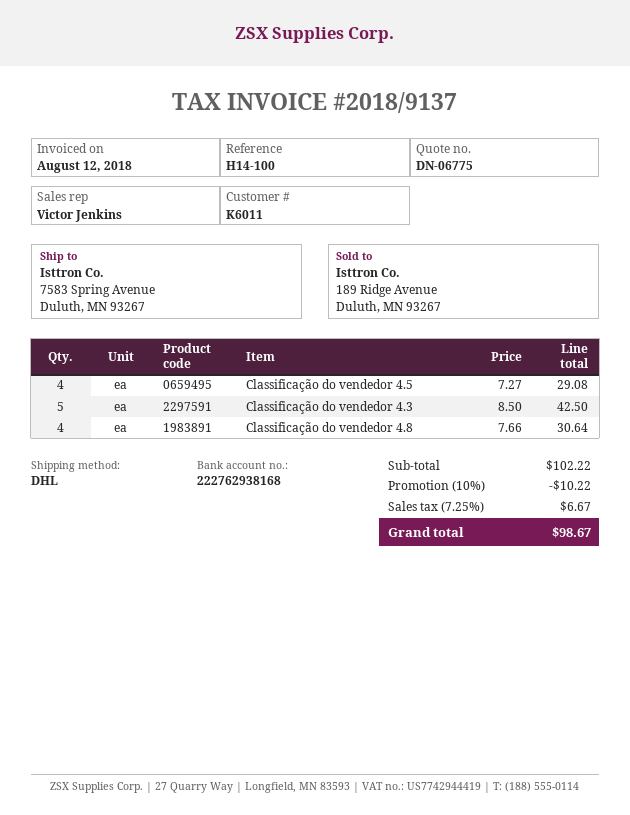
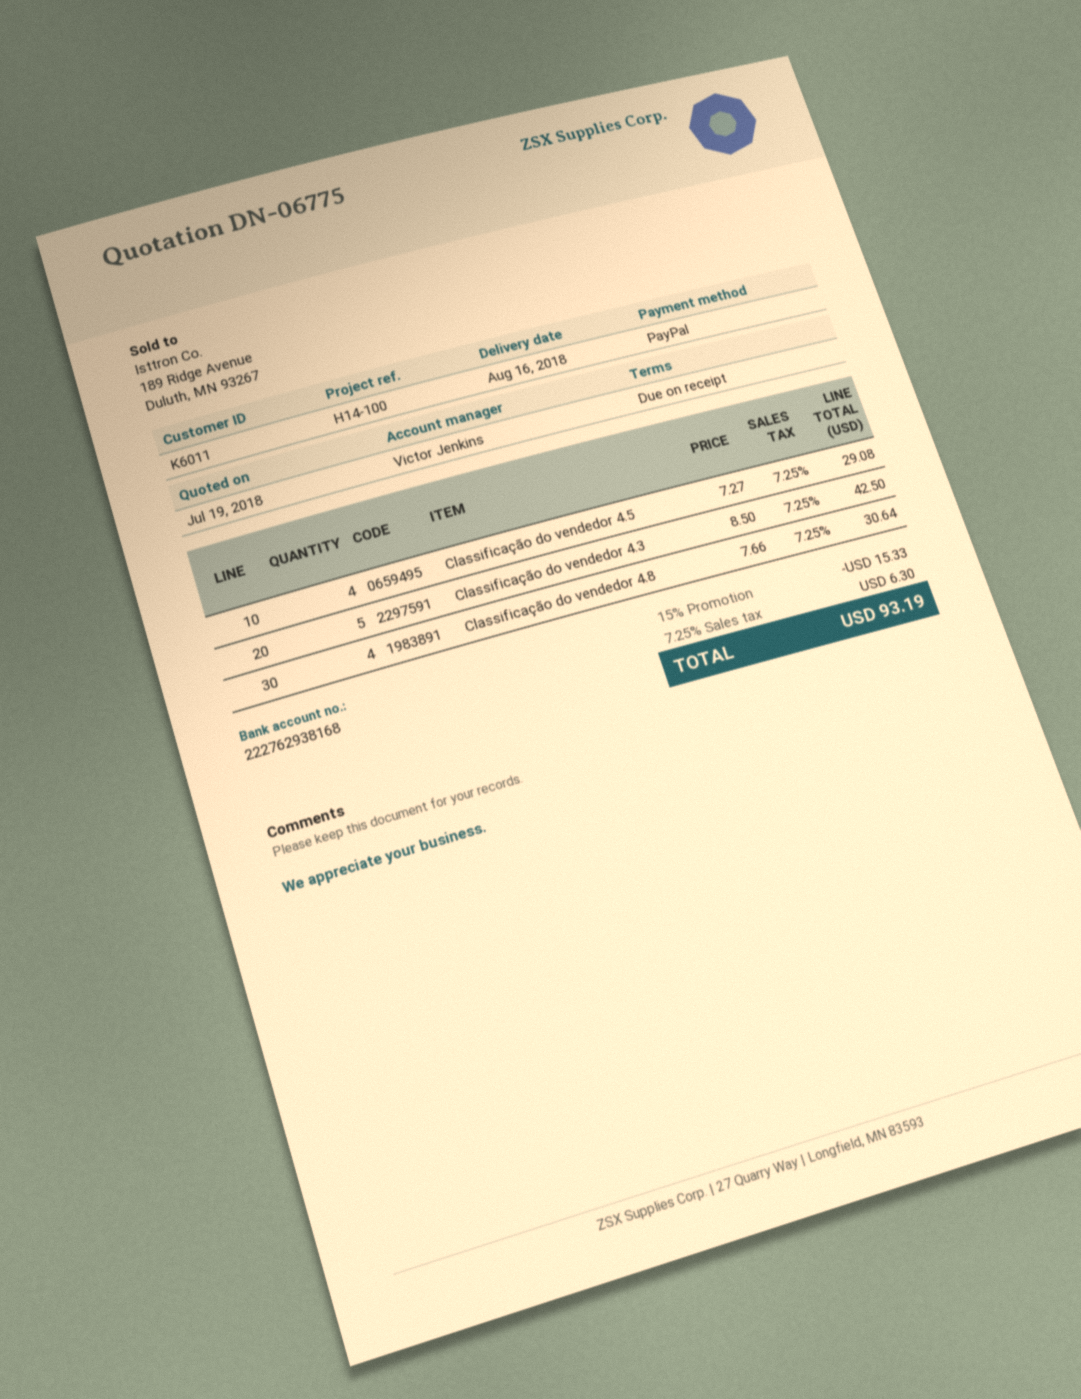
discount: 10% = 10.22 -> 15% = 15.33
tax: 7.25% = 6.67 -> 7.25% = 6.30
total: 98.67 -> 93.19

